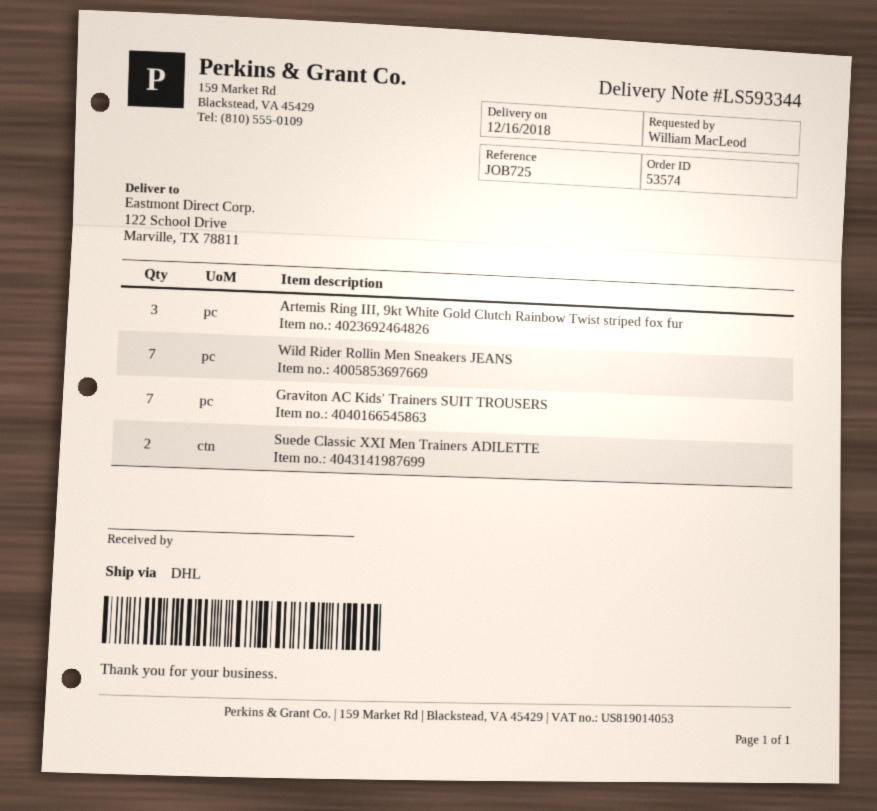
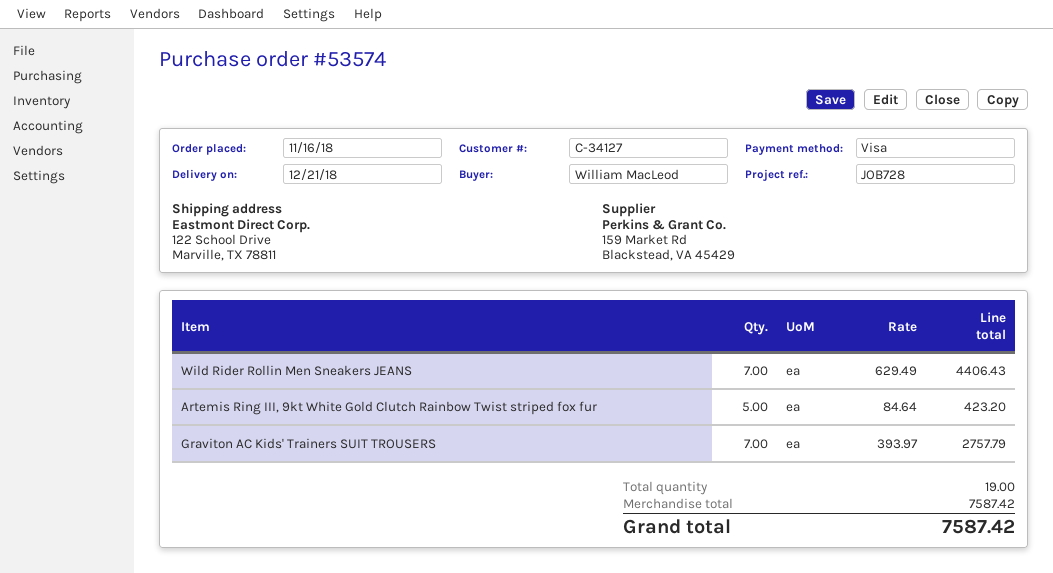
delivery date: 2018-12-16 -> 2018-12-21
reference: JOB725 -> JOB728
Artemis Ring III, 9kt White Gold Clutch Rainbow Twist striped fox fur: 3 -> 5
Suede Classic XXI Men Trainers ADILETTE: 2 -> none

